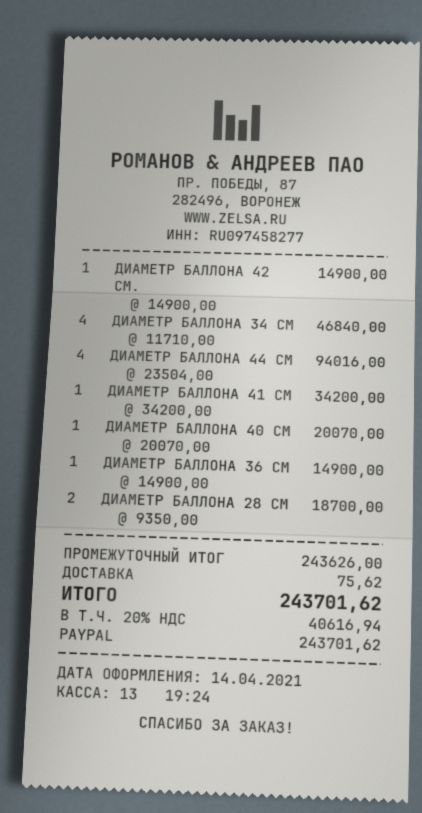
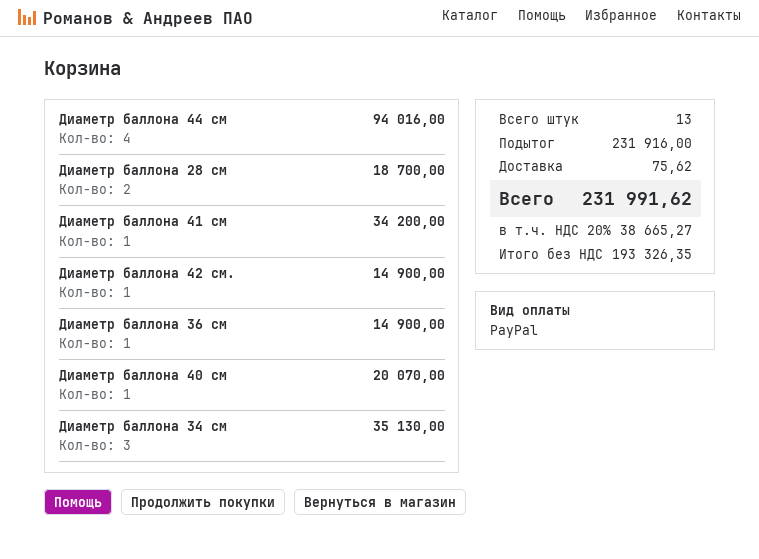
ДИАМЕТР БАЛЛОНА 34 СМ: 4 for 46840.00 -> 3 for 35130.00
subtotal: 243626.00 -> 231916.00
tax: 20% = 40616.94 -> 20% = 38665.27
total: 243701.62 -> 231991.62

